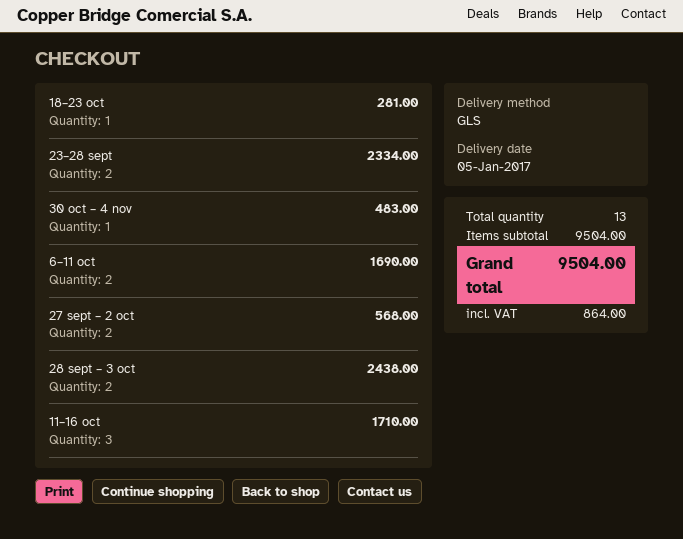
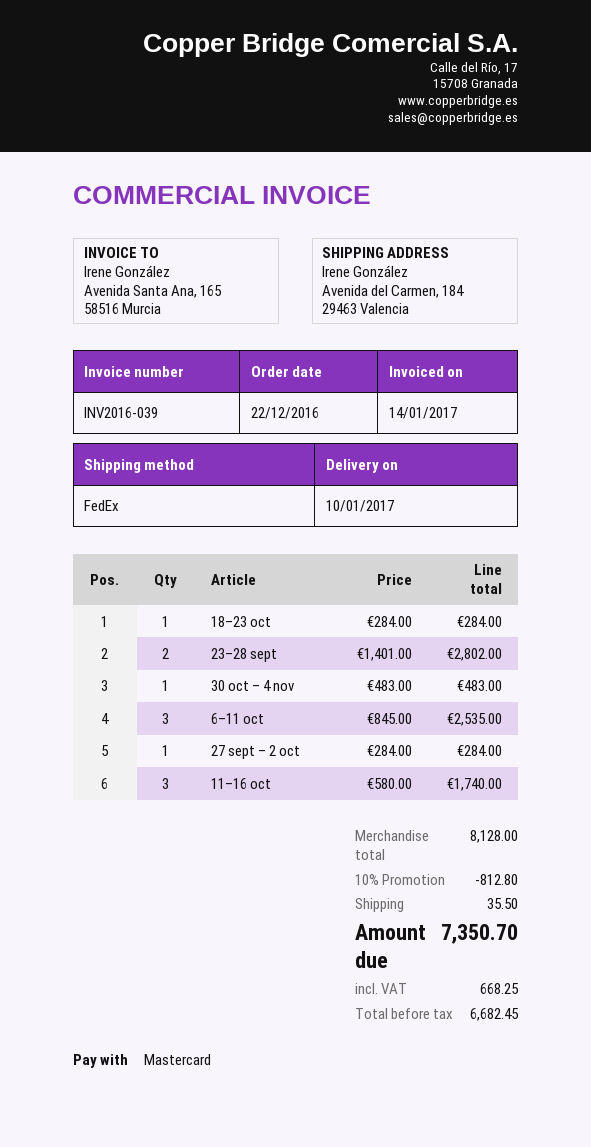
delivery date: 2017-01-05 -> 2017-01-10
shipping method: GLS -> FedEx
18–23 oct: 1 for 281.00 -> 1 for 284.00
23–28 sept: 2 for 2334.00 -> 2 for 2802.00
6–11 oct: 2 for 1690.00 -> 3 for 2535.00
27 sept – 2 oct: 2 for 568.00 -> 1 for 284.00
28 sept – 3 oct: 2 for 2438.00 -> none
11–16 oct: 3 for 1710.00 -> 3 for 1740.00
subtotal: 9504.00 -> 8128.00
discount: none -> 10% = 812.80
shipping: none -> 35.50
tax: 864.00 -> 668.25
total: 9504.00 -> 7350.70

